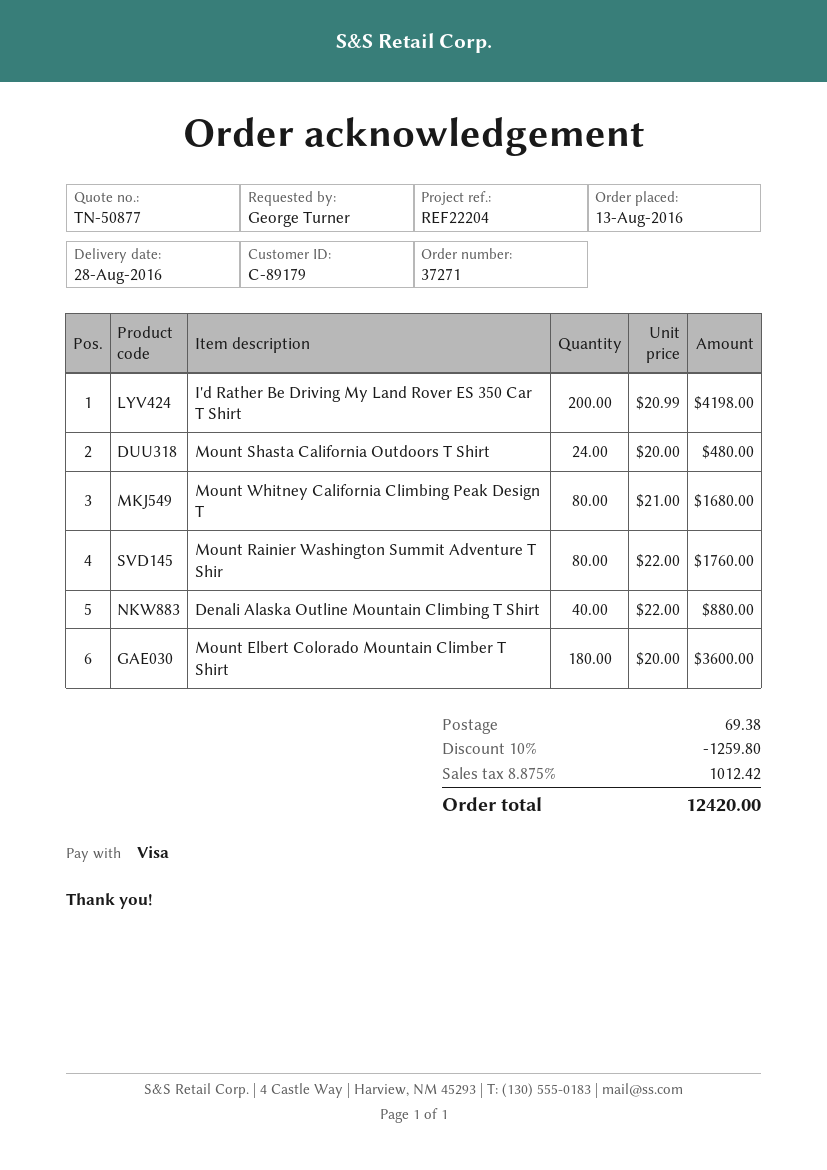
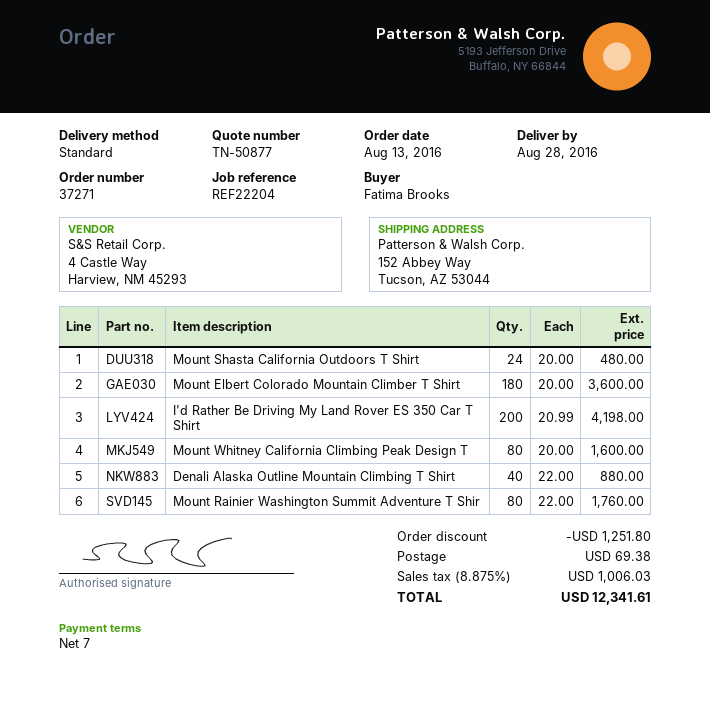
ordered by: George Turner -> Fatima Brooks
Mount Whitney California Climbing Peak Design T: 80 x 21.00 = 1680.00 -> 80 x 20.00 = 1600.00
discount: 1259.80 -> 1251.80
tax: 8.875% = 1012.42 -> 8.875% = 1006.03
total: 12420.00 -> 12341.61

